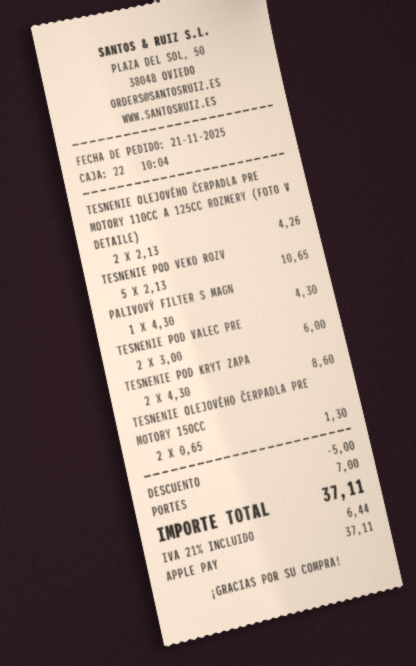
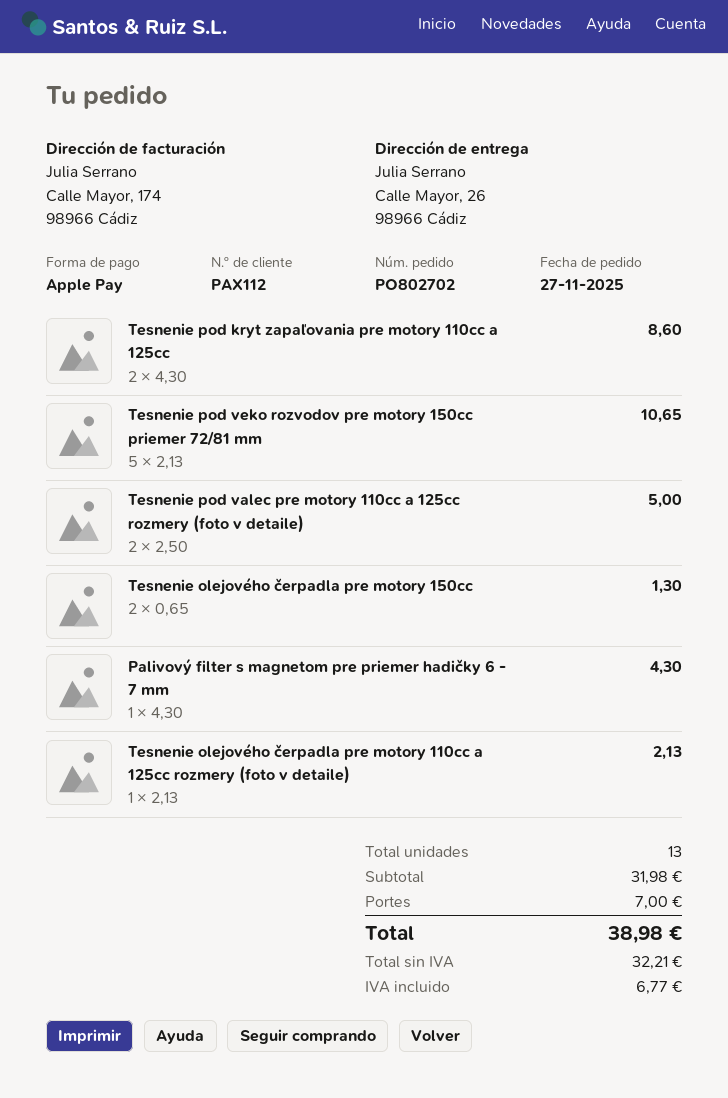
order date: 2025-11-21 -> 2025-11-27
TESNENIE OLEJOVÉHO ČERPADLA PRE MOTORY 110CC A 125CC ROZMERY (FOTO V DETAILE): 2 x 2.13 = 4.26 -> 1 x 2.13 = 2.13
TESNENIE POD VALEC PRE: 2 x 3.00 = 6.00 -> 2 x 2.50 = 5.00
discount: 5.00 -> none
tax: 6.44 -> 6.77
total: 37.11 -> 38.98

